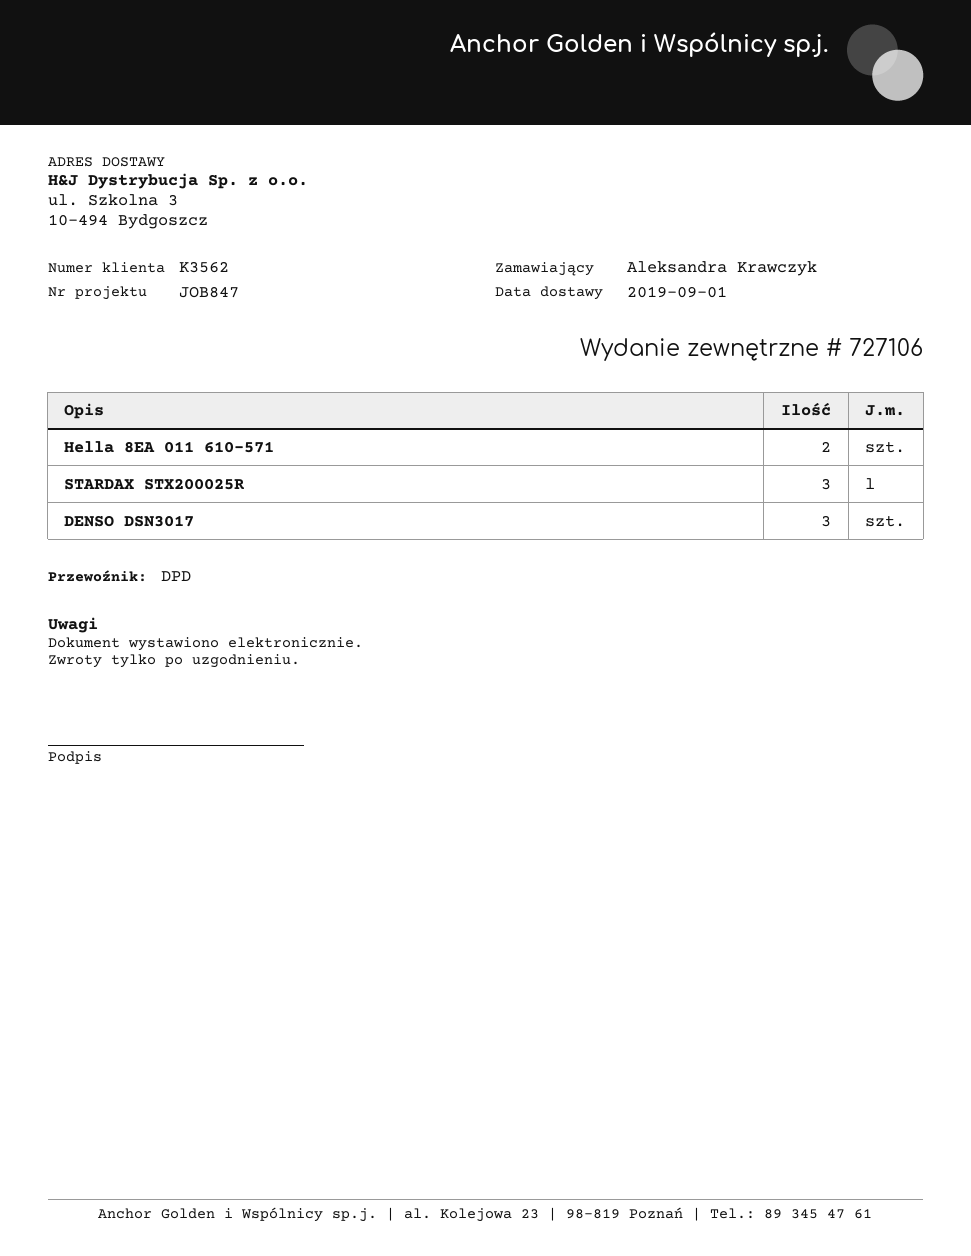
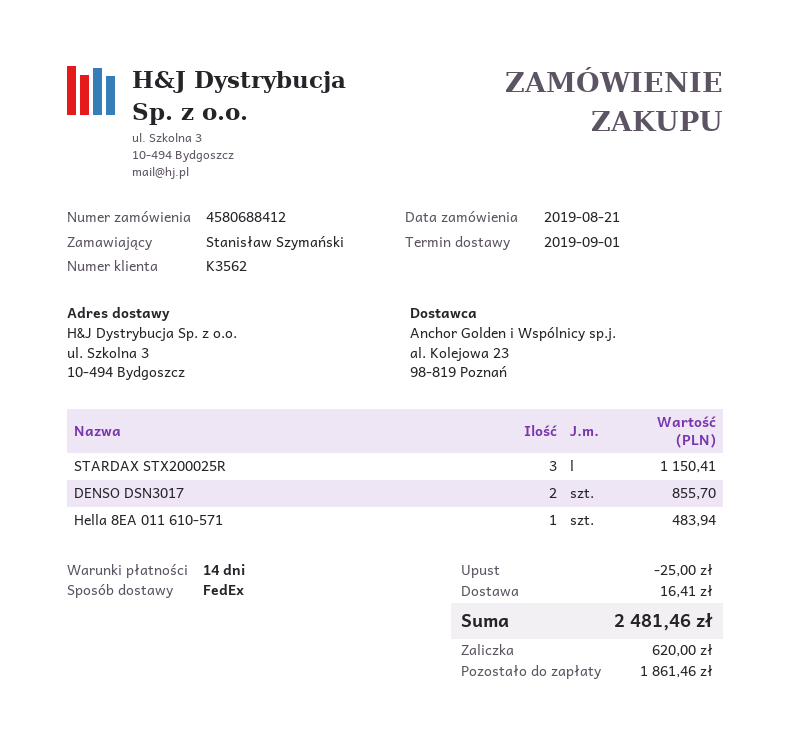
ordered by: Aleksandra Krawczyk -> Stanisław Szymański
shipping method: DPD -> FedEx
Hella 8EA 011 610-571: 2 -> 1
DENSO DSN3017: 3 -> 2

